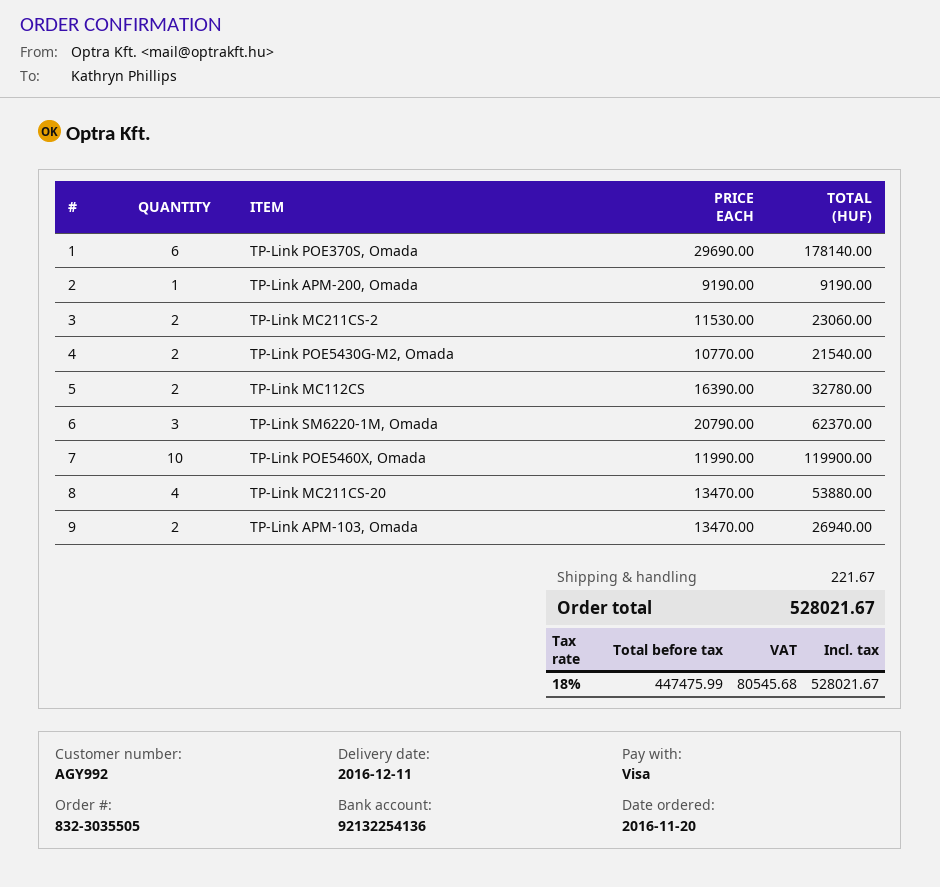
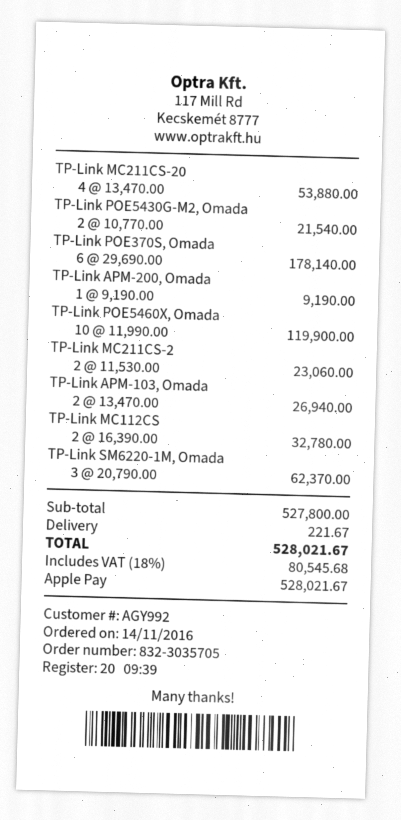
order number: 832-3035505 -> 832-3035705
order date: 2016-11-20 -> 2016-11-14
payment method: Visa -> Apple Pay

